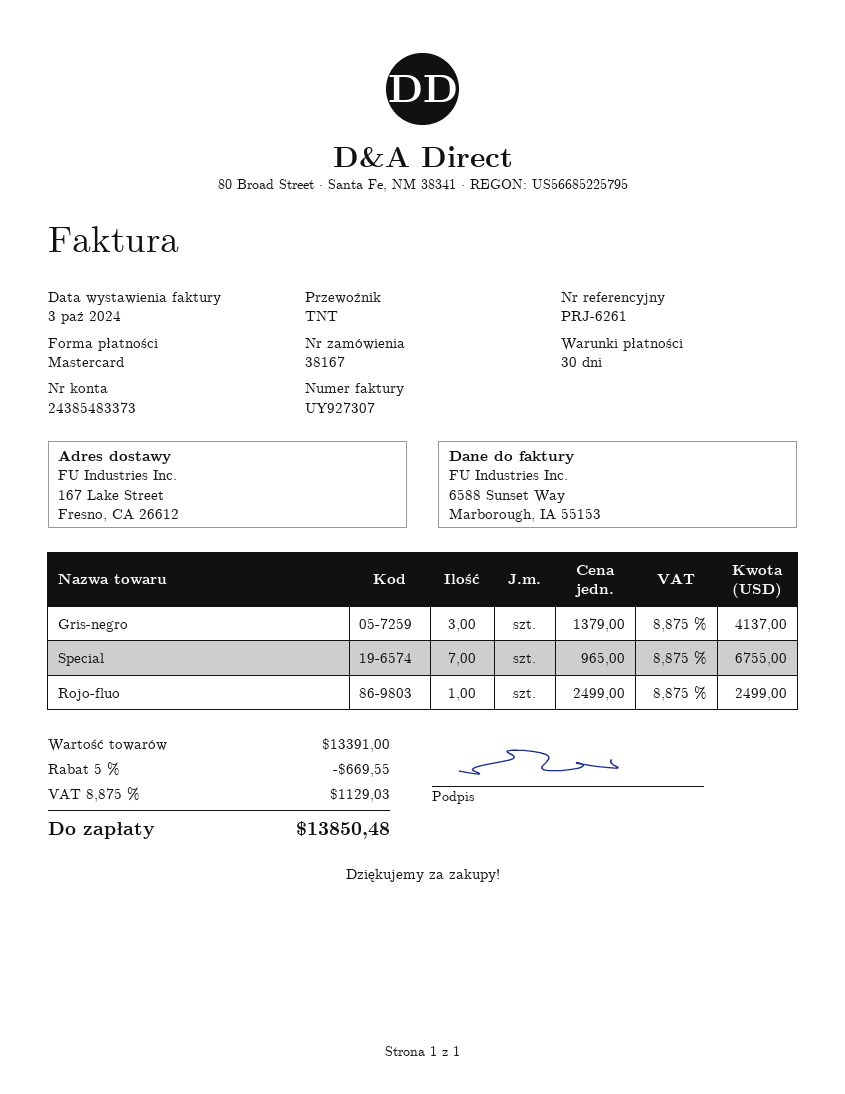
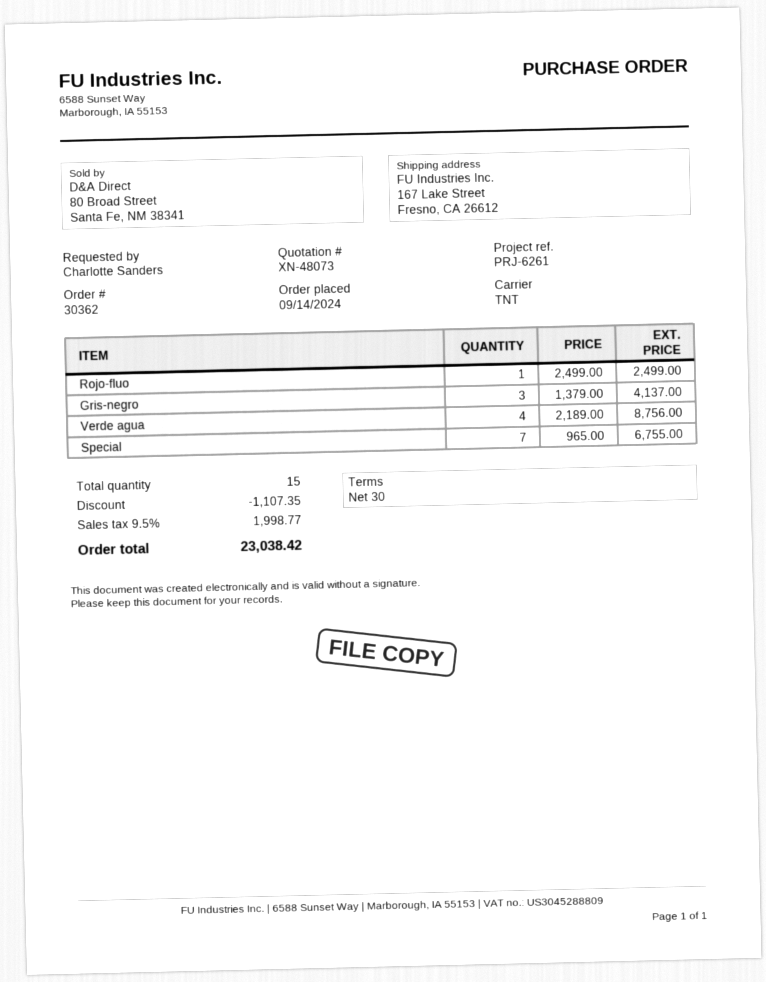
order number: 38167 -> 30362
Verde agua: none -> 4 x 2189.00 = 8756.00
discount: 669.55 -> 1107.35
tax: 8.875% = 1129.03 -> 9.5% = 1998.77
total: 13850.48 -> 23038.42

